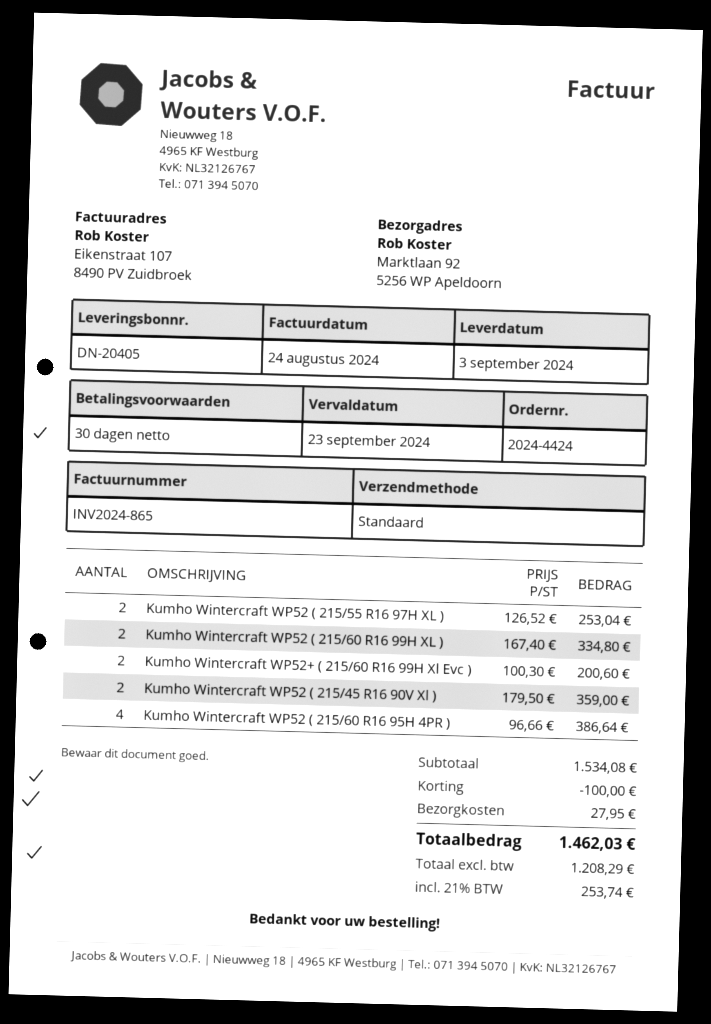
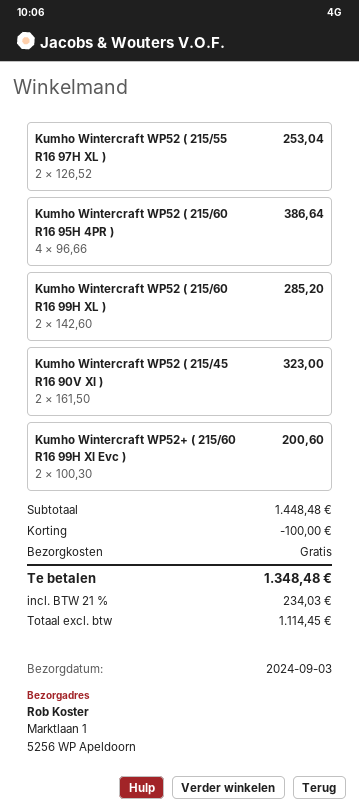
ship to: Marktlaan 92, 5256 WP Apeldoorn -> Marktlaan 1, 5256 WP Apeldoorn
Kumho Wintercraft WP52 ( 215/60 R16 99H XL ): 2 x 167.40 = 334.80 -> 2 x 142.60 = 285.20
Kumho Wintercraft WP52 ( 215/45 R16 90V Xl ): 2 x 179.50 = 359.00 -> 2 x 161.50 = 323.00
subtotal: 1534.08 -> 1448.48
shipping: 27.95 -> 0.00
net: 1208.29 -> 1114.45
tax: 21% = 253.74 -> 21% = 234.03
total: 1462.03 -> 1348.48

